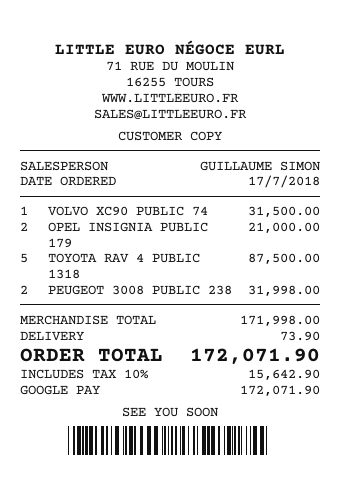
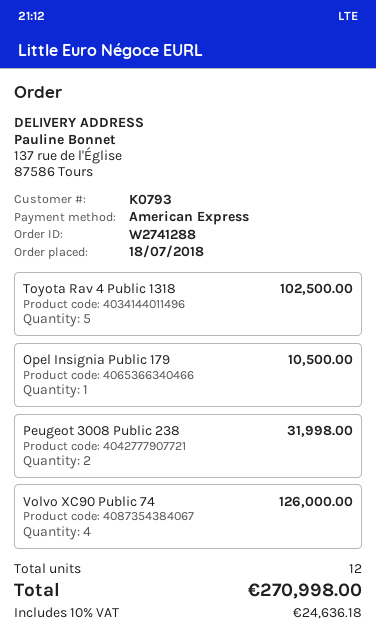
order date: 2018-07-17 -> 2018-07-18
payment method: Google Pay -> American Express
VOLVO XC90 PUBLIC 74: 1 for 31500.00 -> 4 for 126000.00
OPEL INSIGNIA PUBLIC 179: 2 for 21000.00 -> 1 for 10500.00
TOYOTA RAV 4 PUBLIC 1318: 5 for 87500.00 -> 5 for 102500.00
shipping: 73.90 -> none
tax: 10% = 15642.90 -> 10% = 24636.18
total: 172071.90 -> 270998.00

